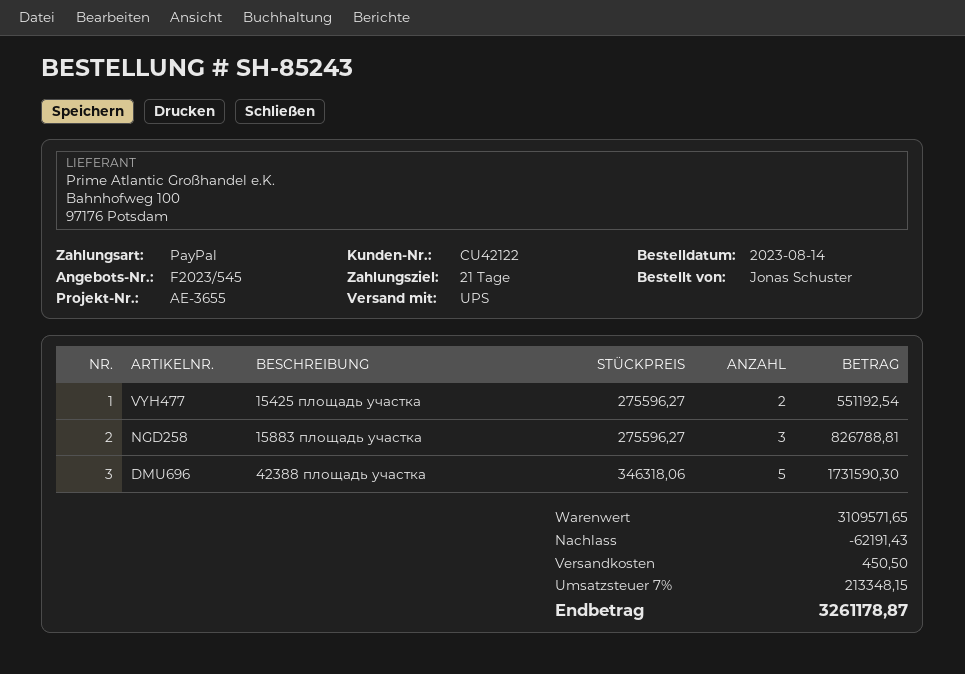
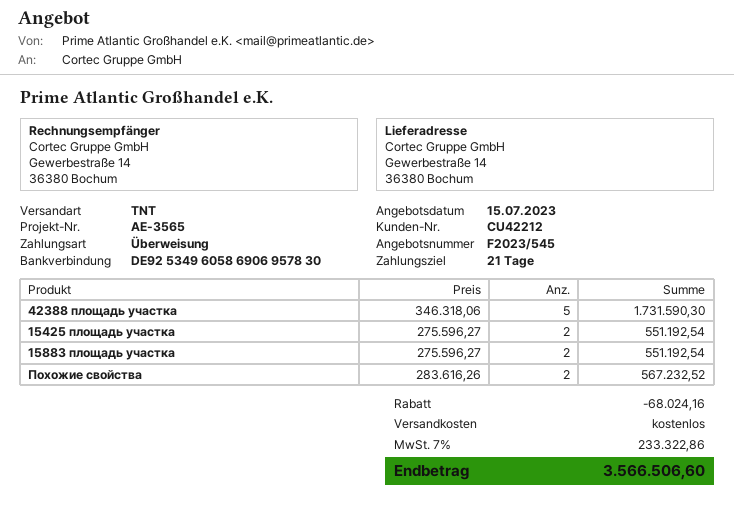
customer number: CU42122 -> CU42212
reference: AE-3655 -> AE-3565
payment method: PayPal -> bank transfer
shipping method: UPS -> TNT
15883 площадь участка: 3 x 275596.27 = 826788.81 -> 2 x 275596.27 = 551192.54
Похожие свойства: none -> 2 x 283616.26 = 567232.52
discount: 62191.43 -> 68024.16
shipping: 450.50 -> 0.00
tax: 7% = 213348.15 -> 7% = 233322.86
total: 3261178.87 -> 3566506.60

